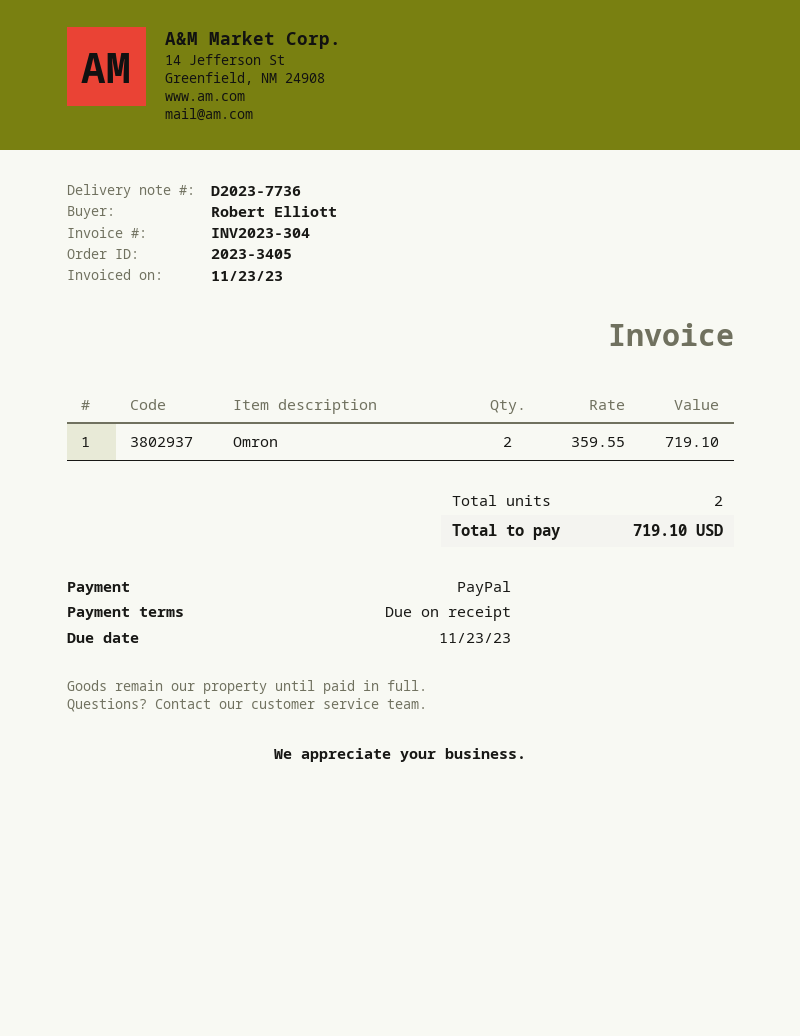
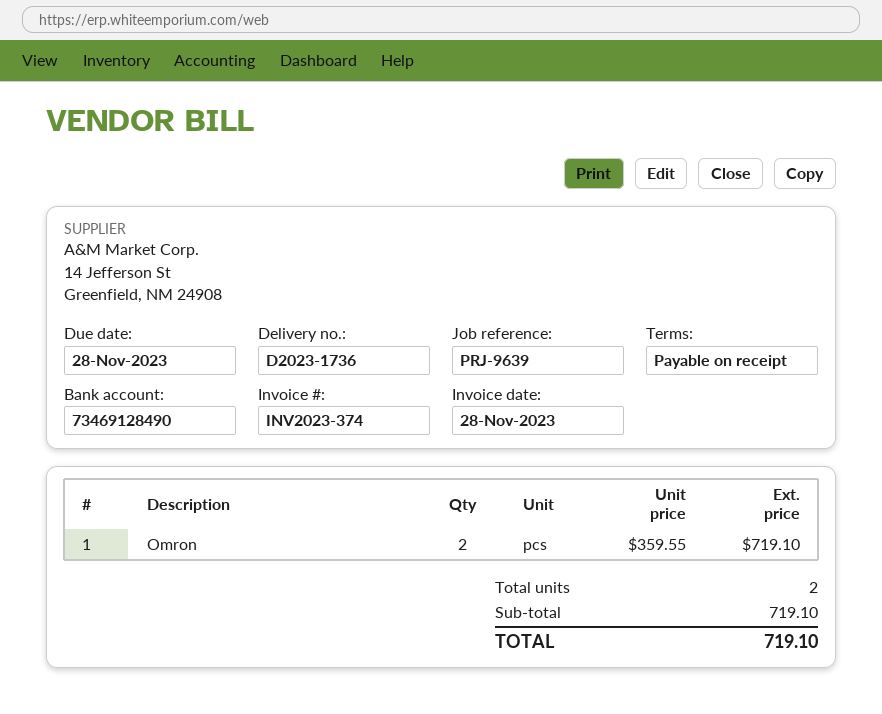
delivery note number: D2023-7736 -> D2023-1736
invoice number: INV2023-304 -> INV2023-374
invoice date: 2023-11-23 -> 2023-11-28
due date: 2023-11-23 -> 2023-11-28

